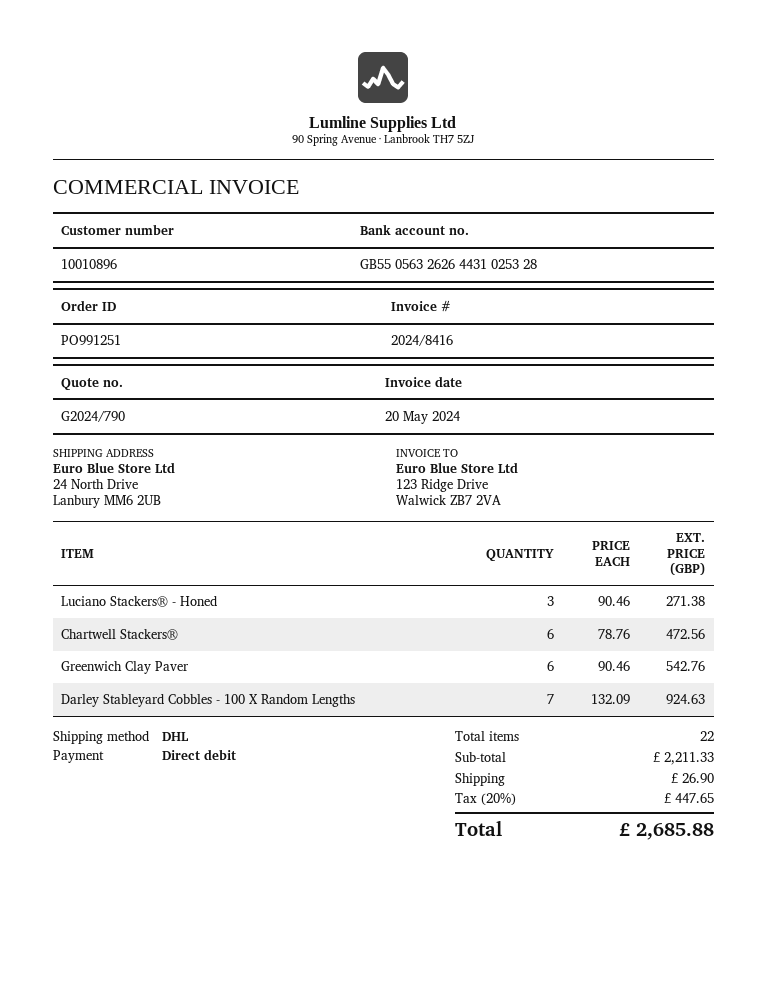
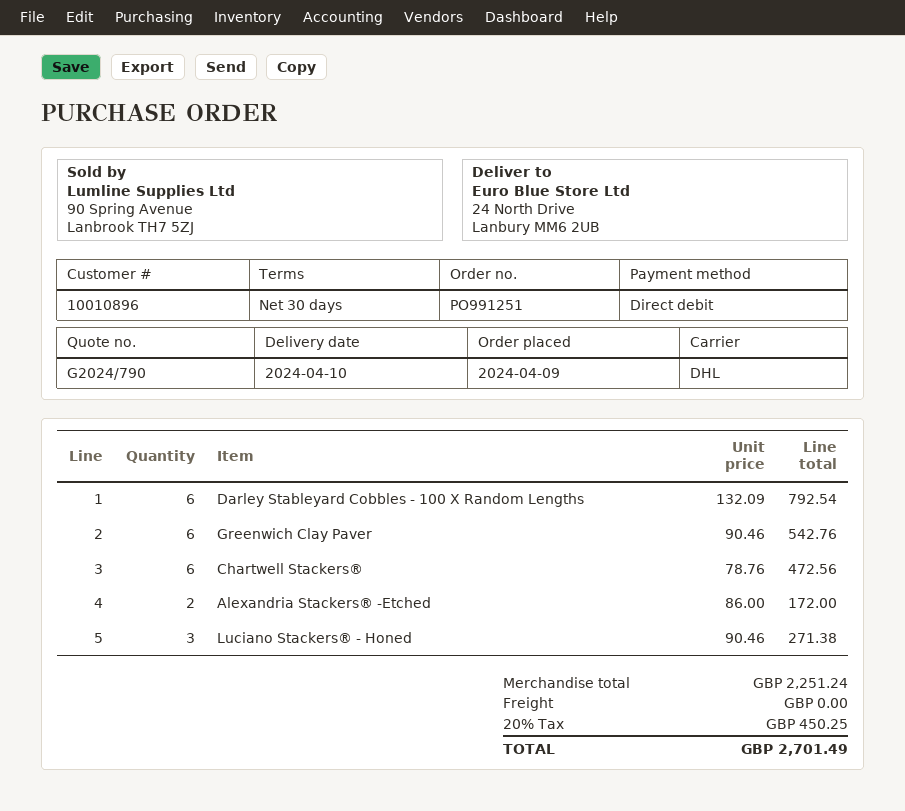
Darley Stableyard Cobbles - 100 X Random Lengths: 7 x 132.09 = 924.63 -> 6 x 132.09 = 792.54
Alexandria Stackers® -Etched: none -> 2 x 86.00 = 172.00
subtotal: 2211.33 -> 2251.24
shipping: 26.90 -> 0.00
tax: 20% = 447.65 -> 20% = 450.25
total: 2685.88 -> 2701.49

